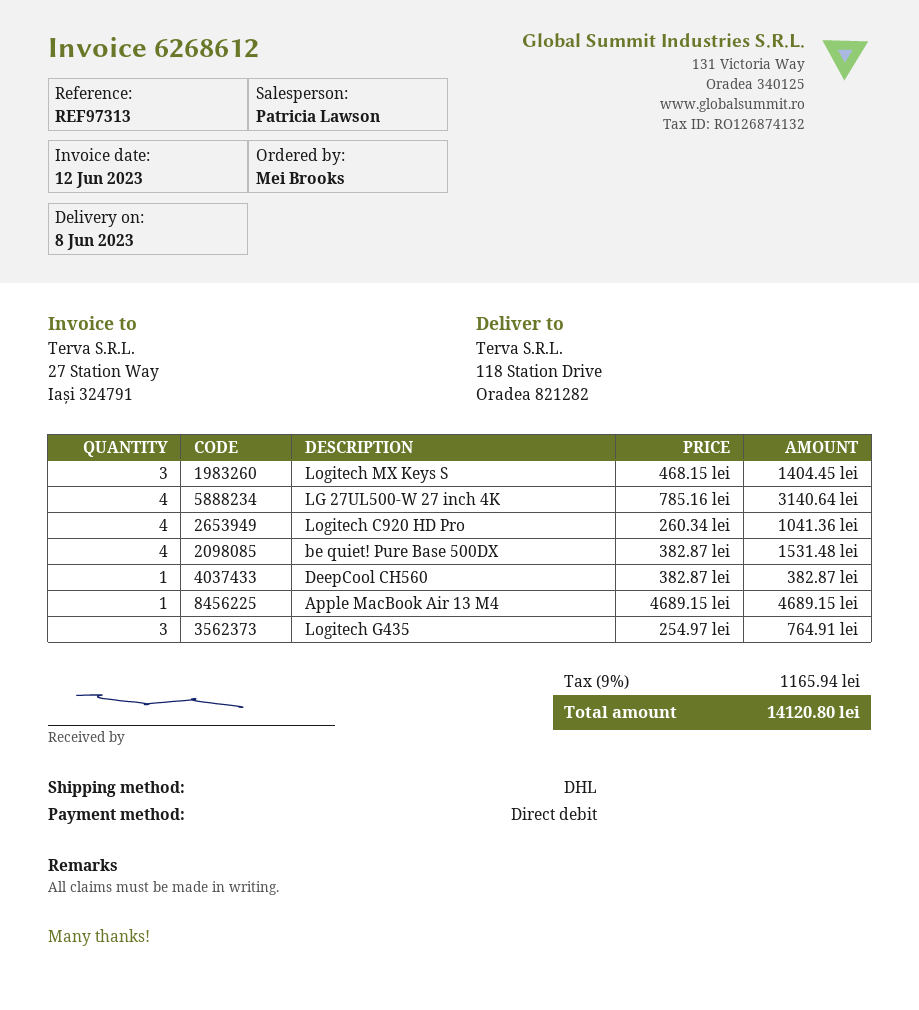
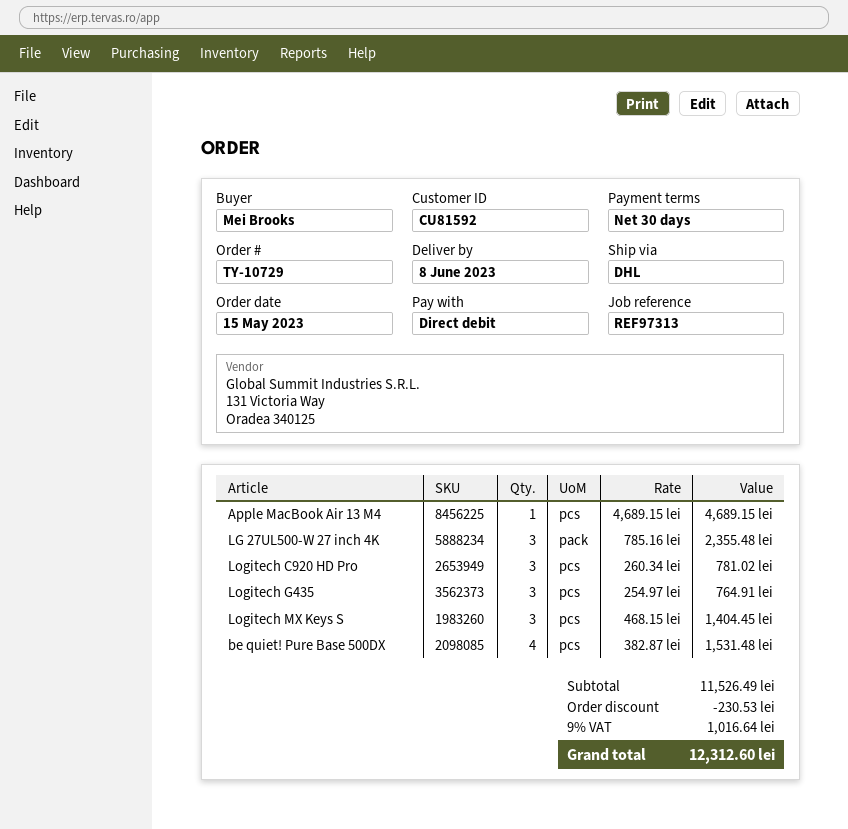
LG 27UL500-W 27 inch 4K: 4 x 785.16 = 3140.64 -> 3 x 785.16 = 2355.48
Logitech C920 HD Pro: 4 x 260.34 = 1041.36 -> 3 x 260.34 = 781.02
DeepCool CH560: 1 x 382.87 = 382.87 -> none
discount: none -> 230.53
tax: 9% = 1165.94 -> 9% = 1016.64
total: 14120.80 -> 12312.60

